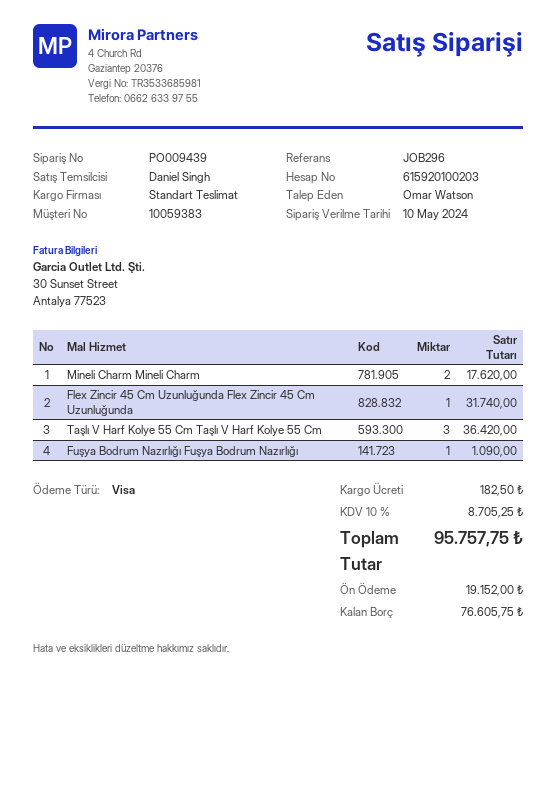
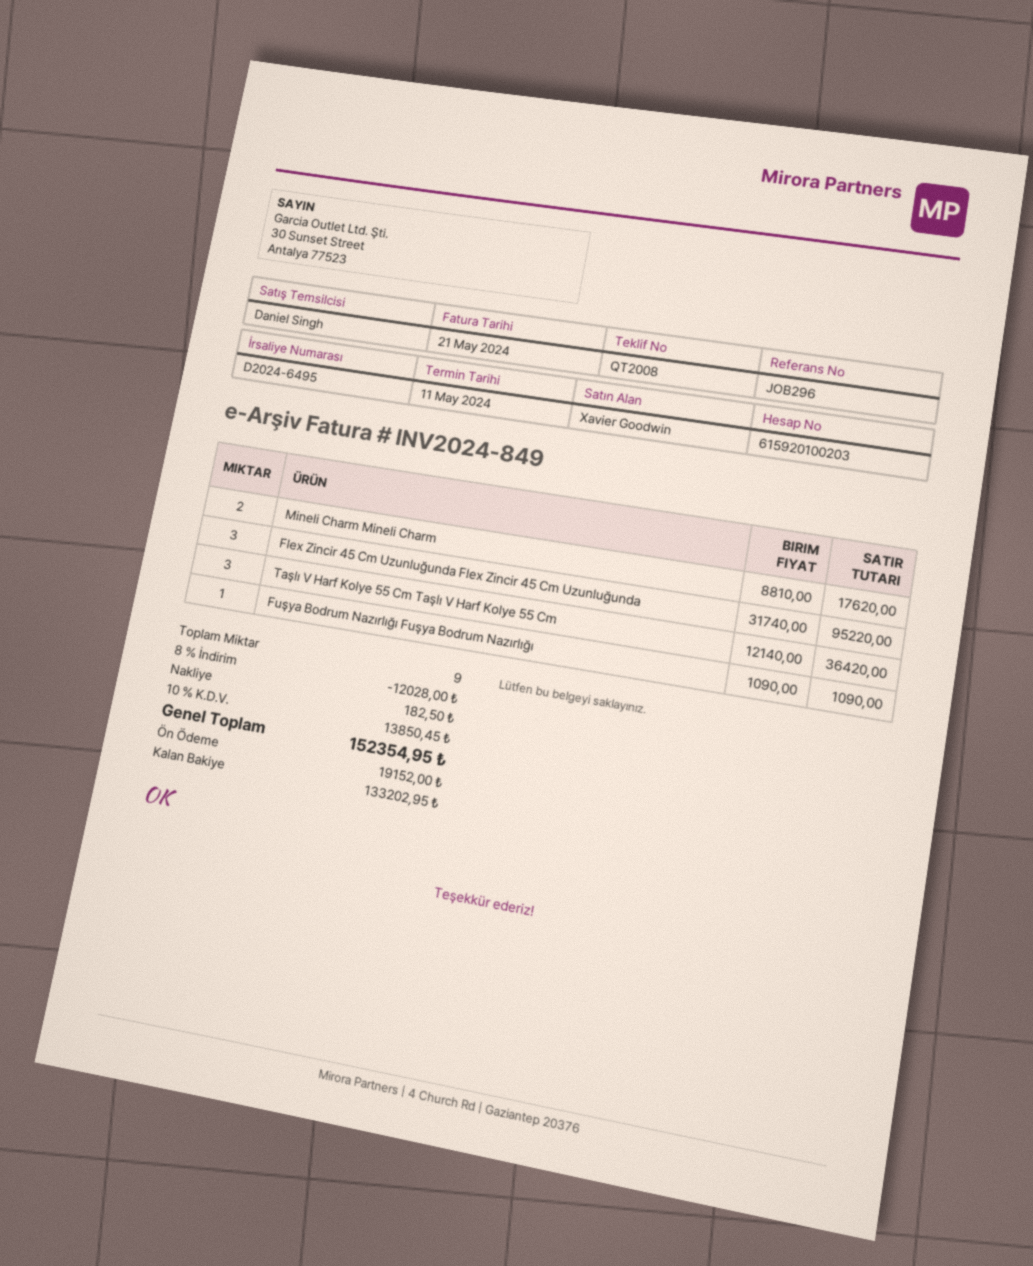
ordered by: Omar Watson -> Xavier Goodwin
Flex Zincir 45 Cm Uzunluğunda Flex Zincir 45 Cm Uzunluğunda: 1 for 31740.00 -> 3 for 95220.00
discount: none -> 8% = 12028.00
tax: 10% = 8705.25 -> 10% = 13850.45
total: 95757.75 -> 152354.95
balance: 76605.75 -> 133202.95

